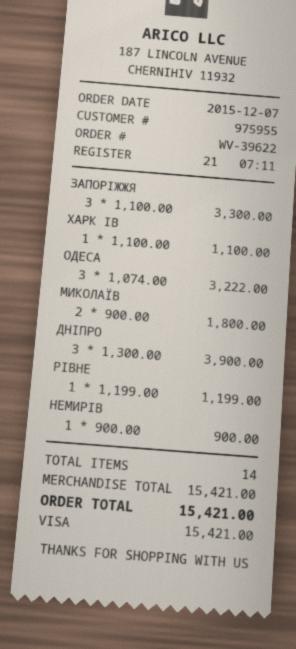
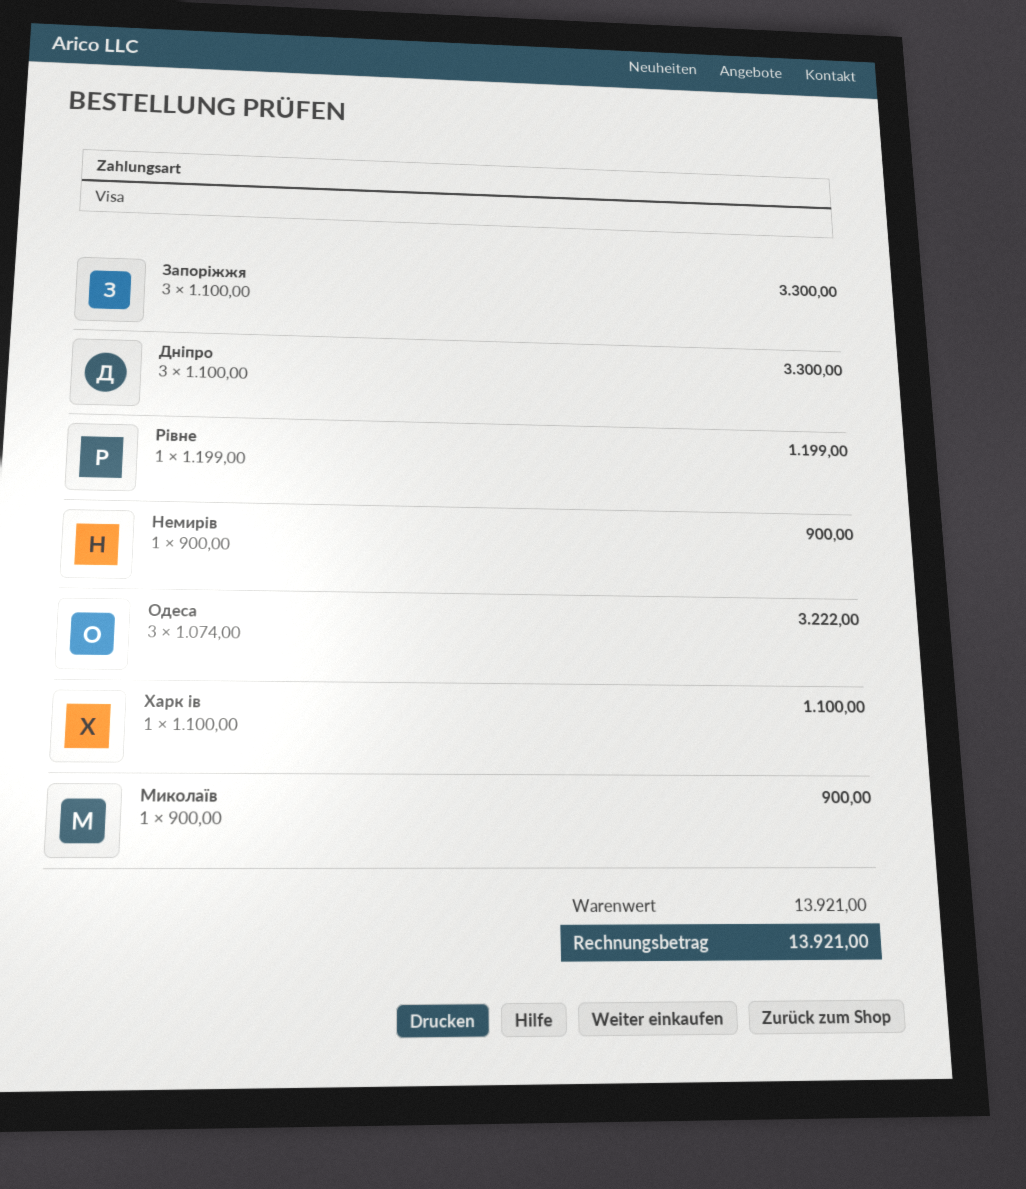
МИКОЛАЇВ: 2 x 900.00 = 1800.00 -> 1 x 900.00 = 900.00
ДНІПРО: 3 x 1300.00 = 3900.00 -> 3 x 1100.00 = 3300.00
subtotal: 15421.00 -> 13921.00
total: 15421.00 -> 13921.00

